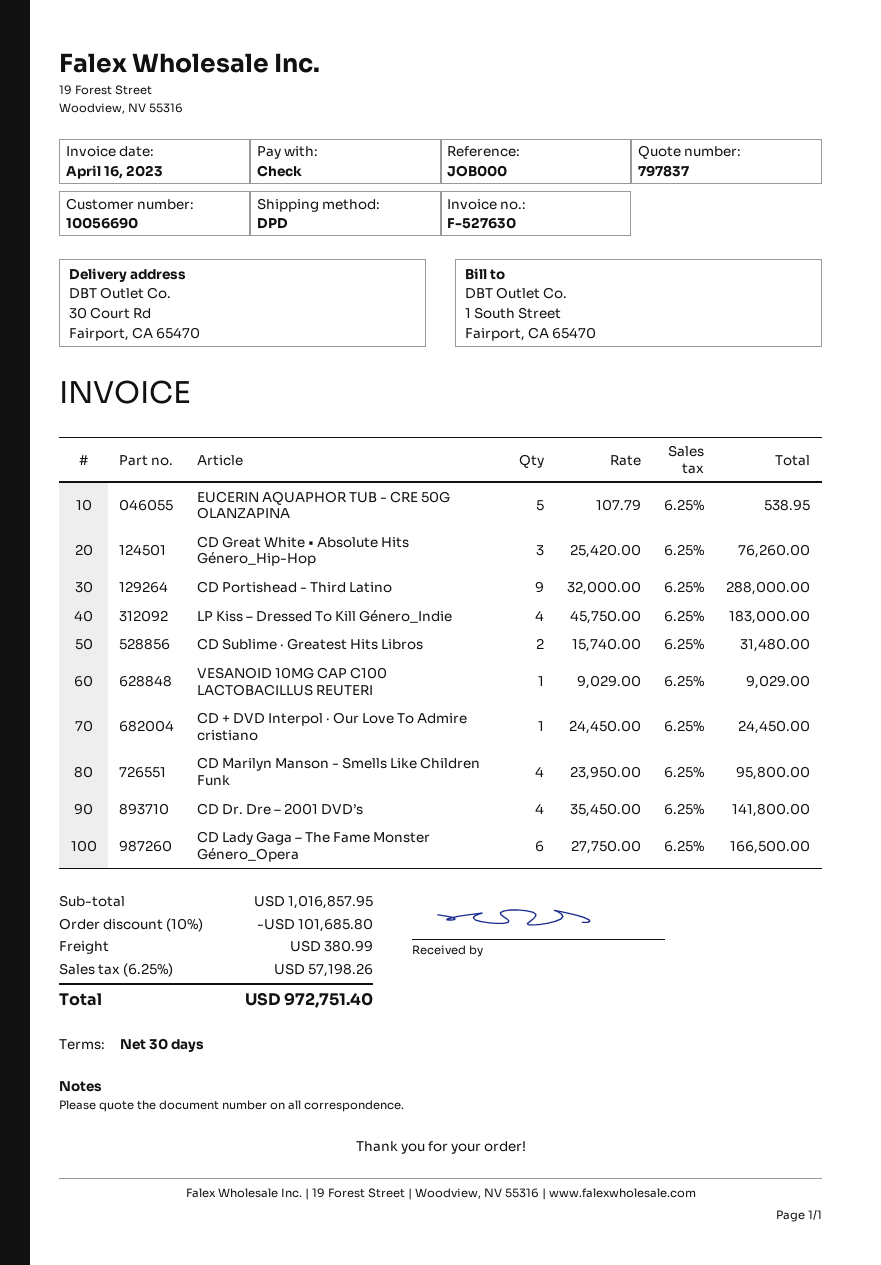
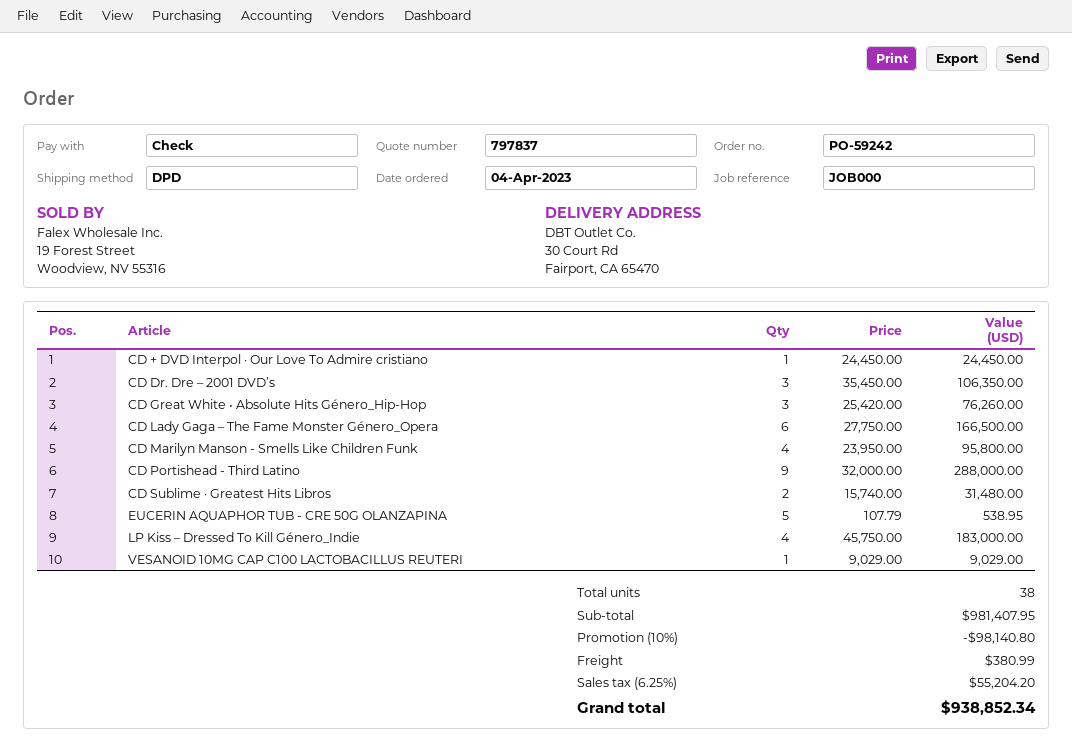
CD Dr. Dre – 2001 DVD’s: 4 x 35450.00 = 141800.00 -> 3 x 35450.00 = 106350.00
subtotal: 1016857.95 -> 981407.95
discount: 10% = 101685.80 -> 10% = 98140.80
tax: 6.25% = 57198.26 -> 6.25% = 55204.20
total: 972751.40 -> 938852.34

